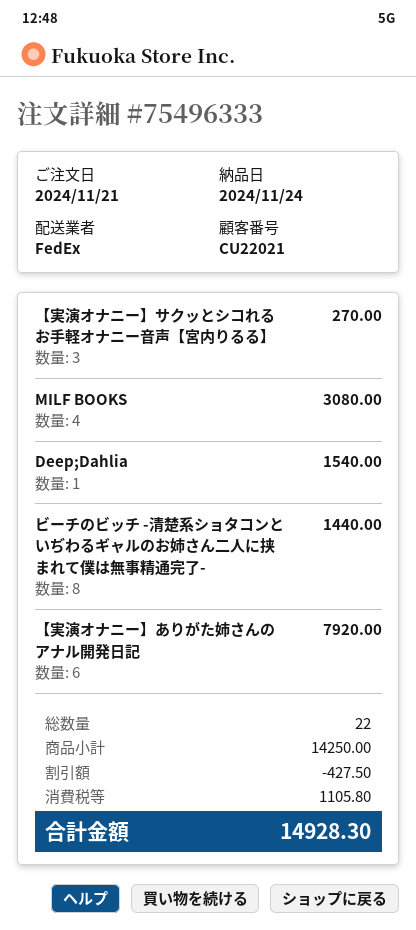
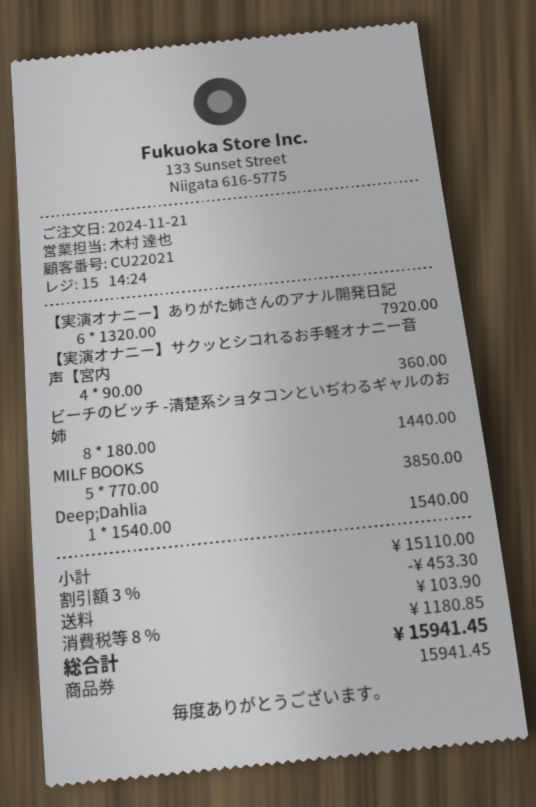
【実演オナニー】サクッとシコれるお手軽オナニー音声【宮内りるる】: 3 for 270.00 -> 4 for 360.00
MILF BOOKS: 4 for 3080.00 -> 5 for 3850.00
subtotal: 14250.00 -> 15110.00
discount: 427.50 -> 453.30
shipping: none -> 103.90
tax: 1105.80 -> 1180.85
total: 14928.30 -> 15941.45

